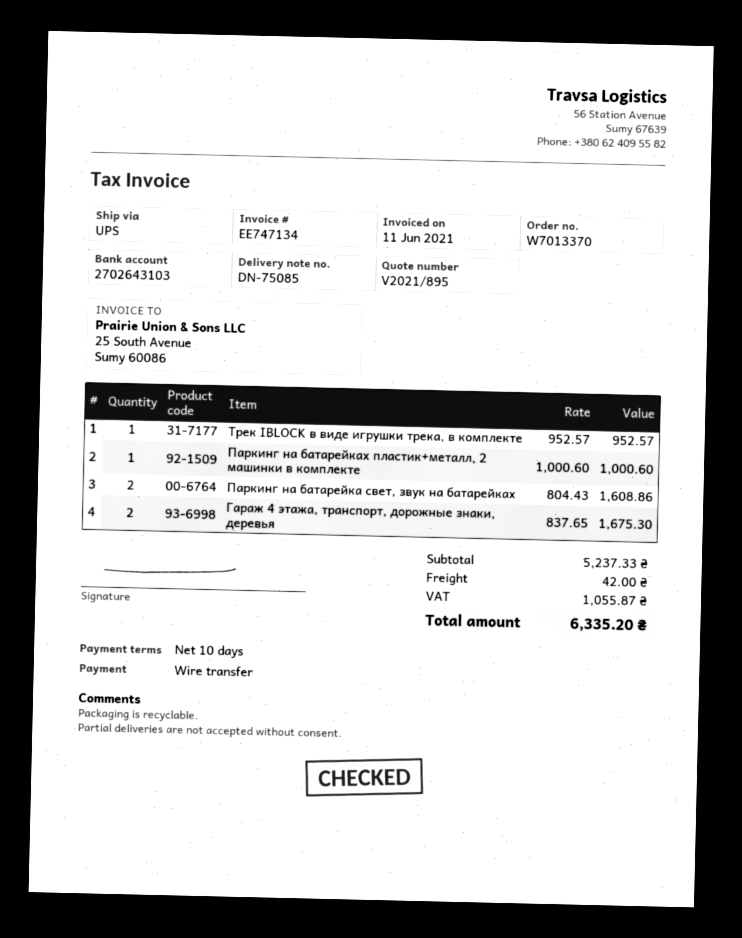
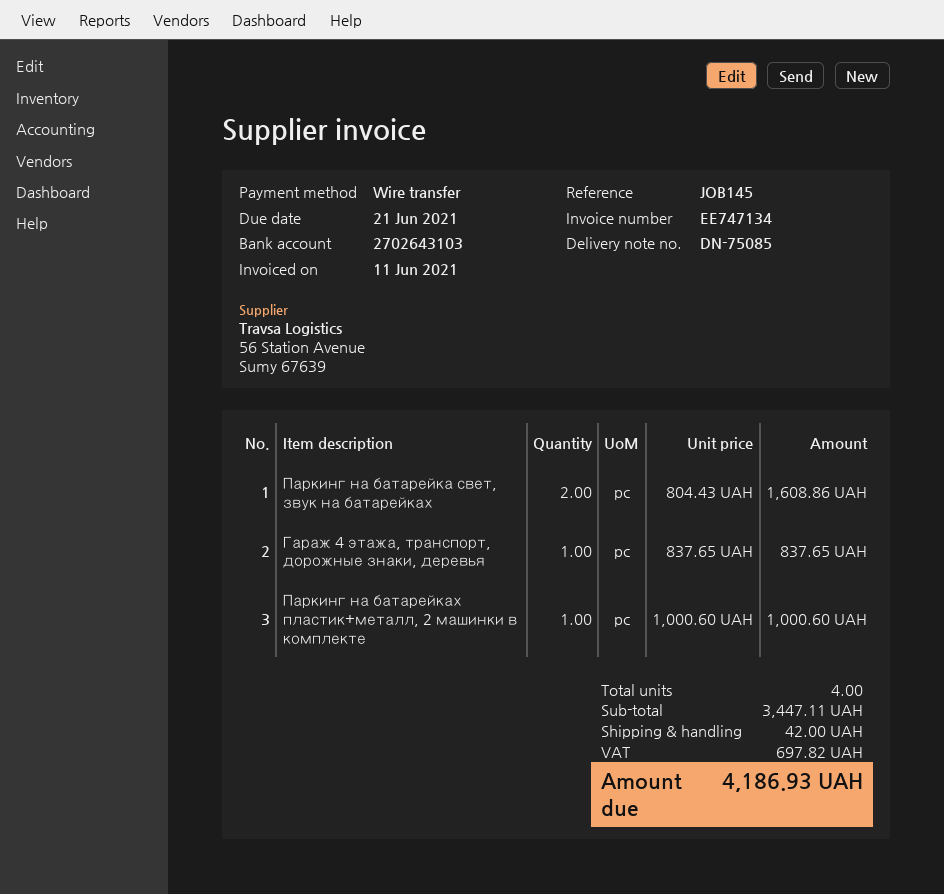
Трек IBLOCK в виде игрушки трека, в комплекте: 1 x 952.57 = 952.57 -> none
Гараж 4 этажа, транспорт, дорожные знаки, деревья: 2 x 837.65 = 1675.30 -> 1 x 837.65 = 837.65
subtotal: 5237.33 -> 3447.11
tax: 1055.87 -> 697.82
total: 6335.20 -> 4186.93

